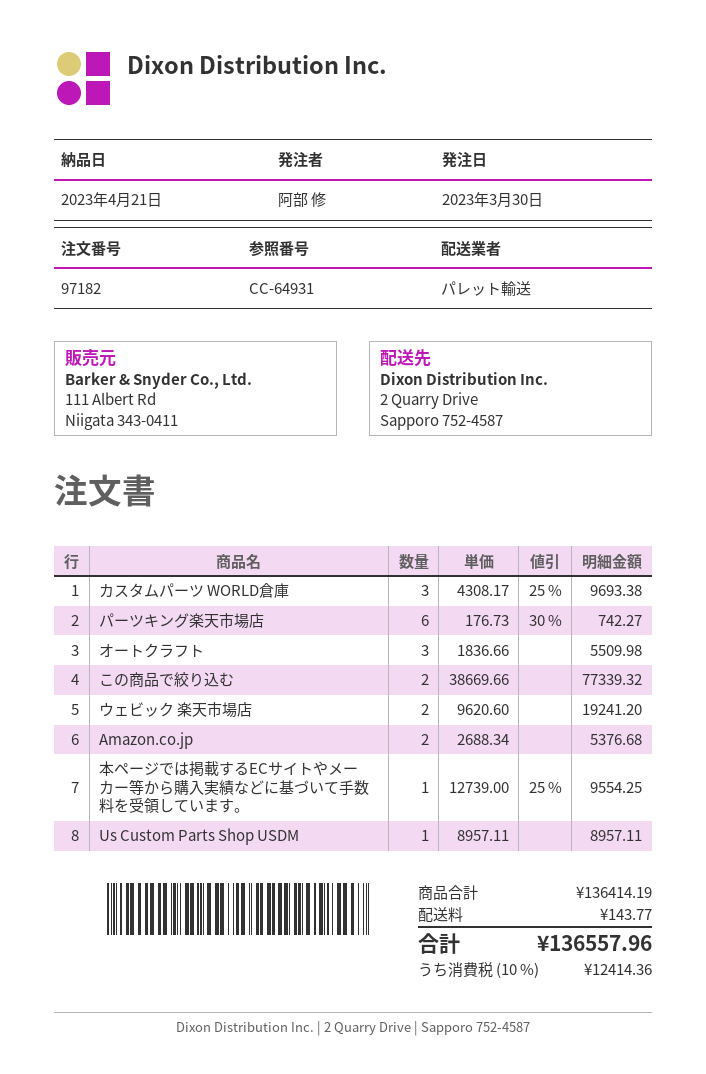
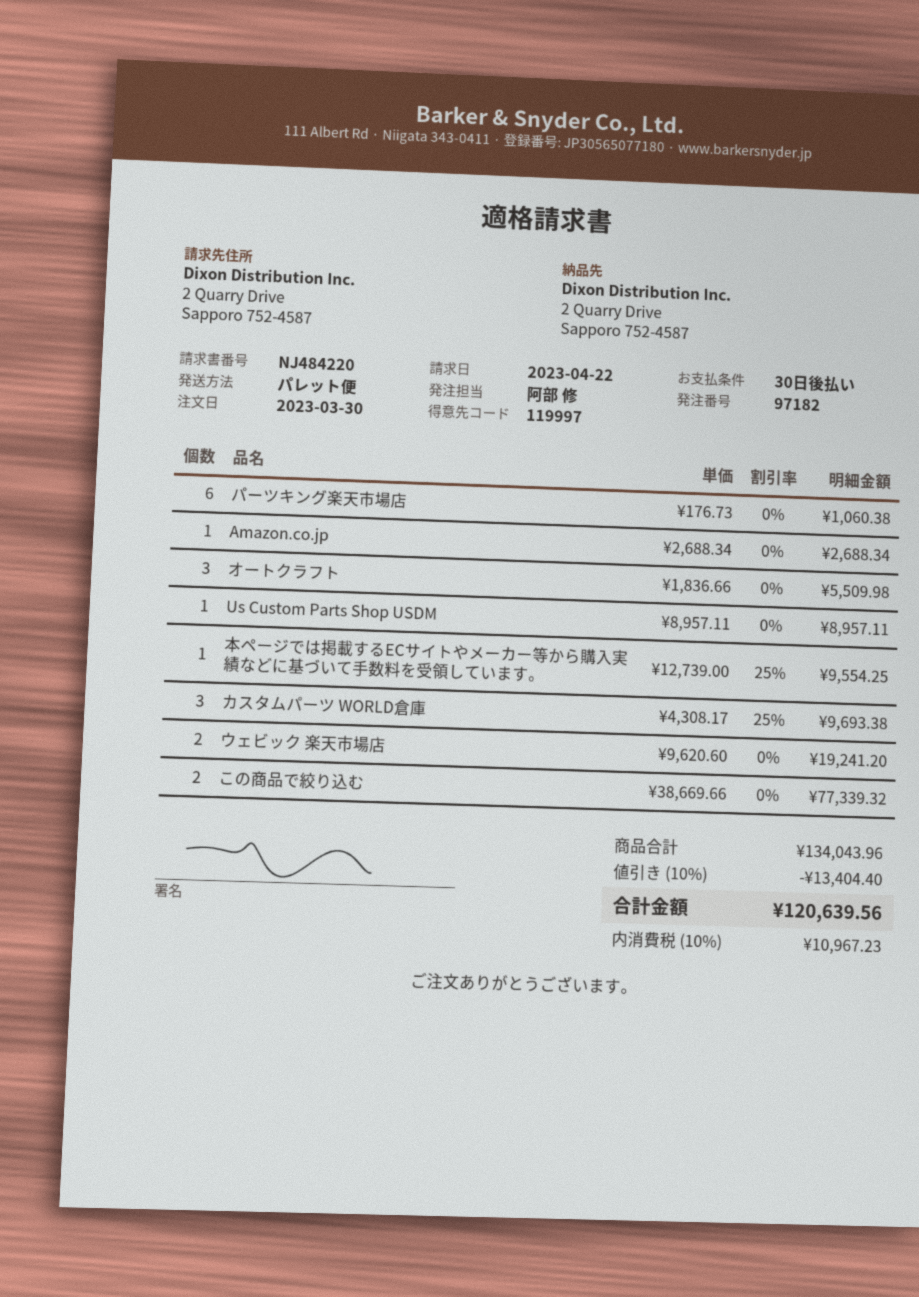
パーツキング楽天市場店: 6 x 176.73 - 30% = 742.27 -> 6 x 176.73 = 1060.38
Amazon.co.jp: 2 x 2688.34 = 5376.68 -> 1 x 2688.34 = 2688.34
subtotal: 136414.19 -> 134043.96
discount: none -> 10% = 13404.40
shipping: 143.77 -> none
tax: 10% = 12414.36 -> 10% = 10967.23
total: 136557.96 -> 120639.56

